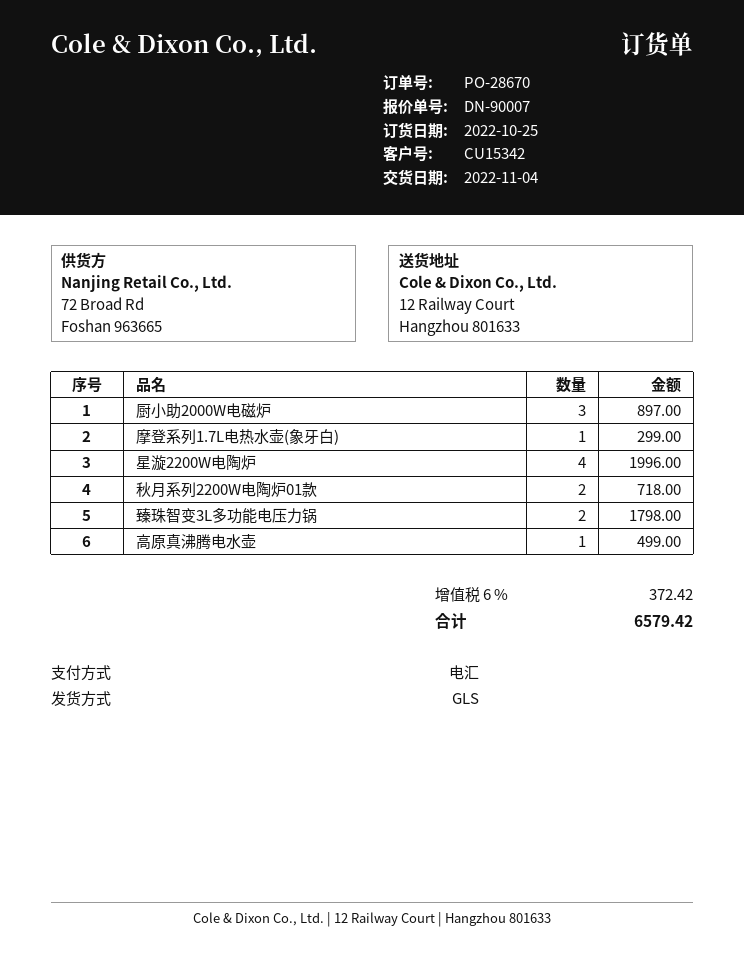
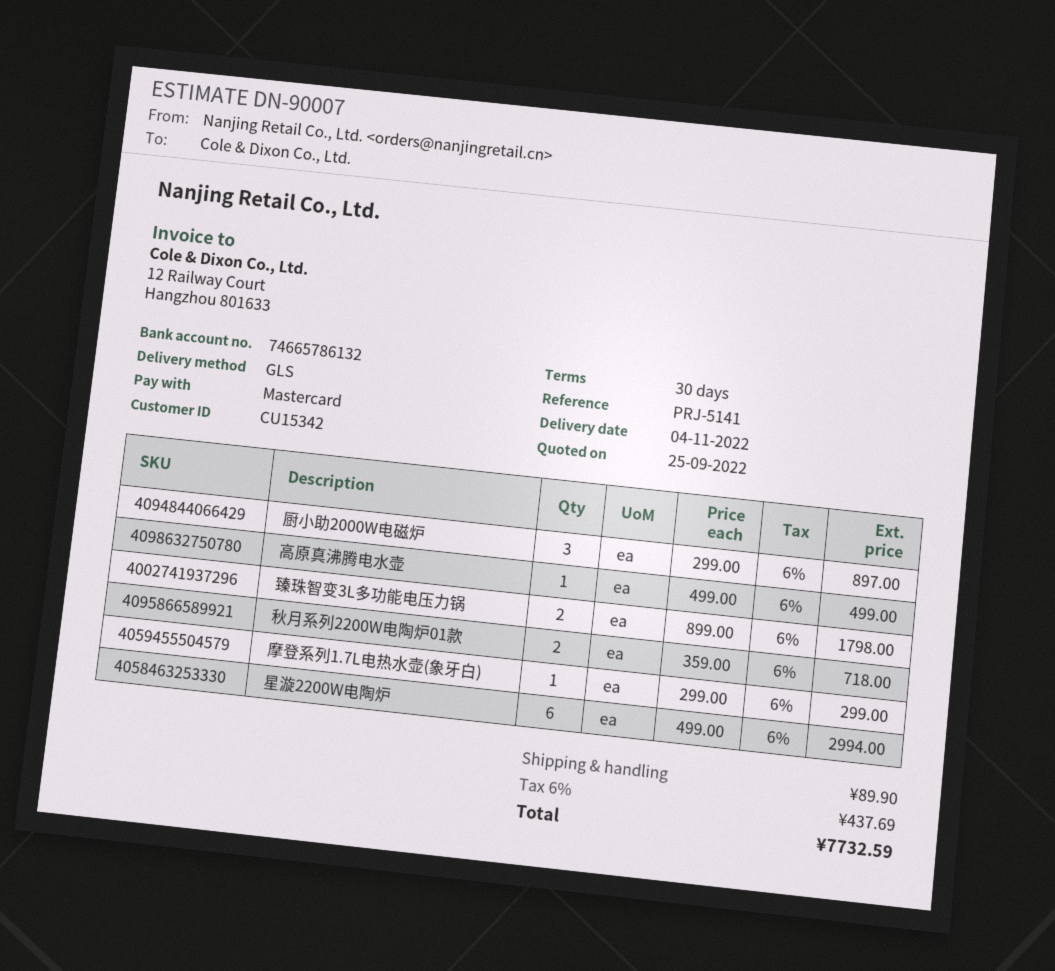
payment method: bank transfer -> Mastercard
星漩2200W电陶炉: 4 for 1996.00 -> 6 for 2994.00
shipping: none -> 89.90
tax: 6% = 372.42 -> 6% = 437.69
total: 6579.42 -> 7732.59

